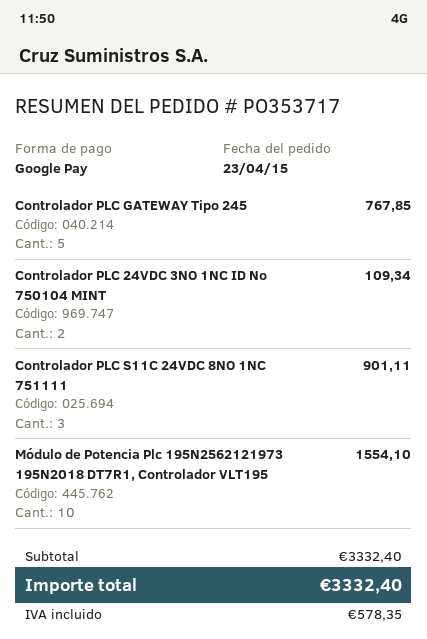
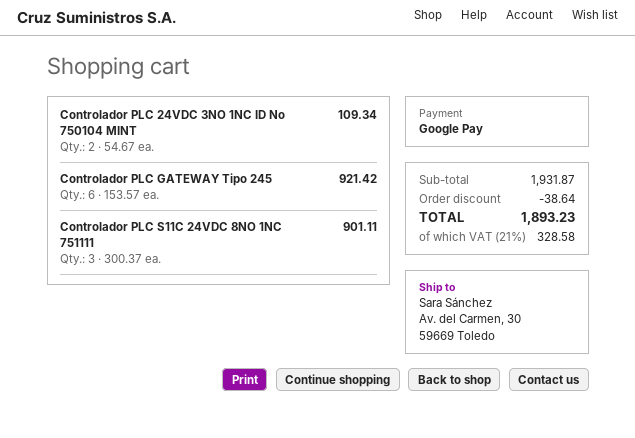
Controlador PLC GATEWAY Tipo 245: 5 for 767.85 -> 6 for 921.42
Módulo de Potencia Plc 195N2562121973 195N2018 DT7R1, Controlador VLT195: 10 for 1554.10 -> none
subtotal: 3332.40 -> 1931.87
discount: none -> 38.64
tax: 578.35 -> 328.58
total: 3332.40 -> 1893.23

